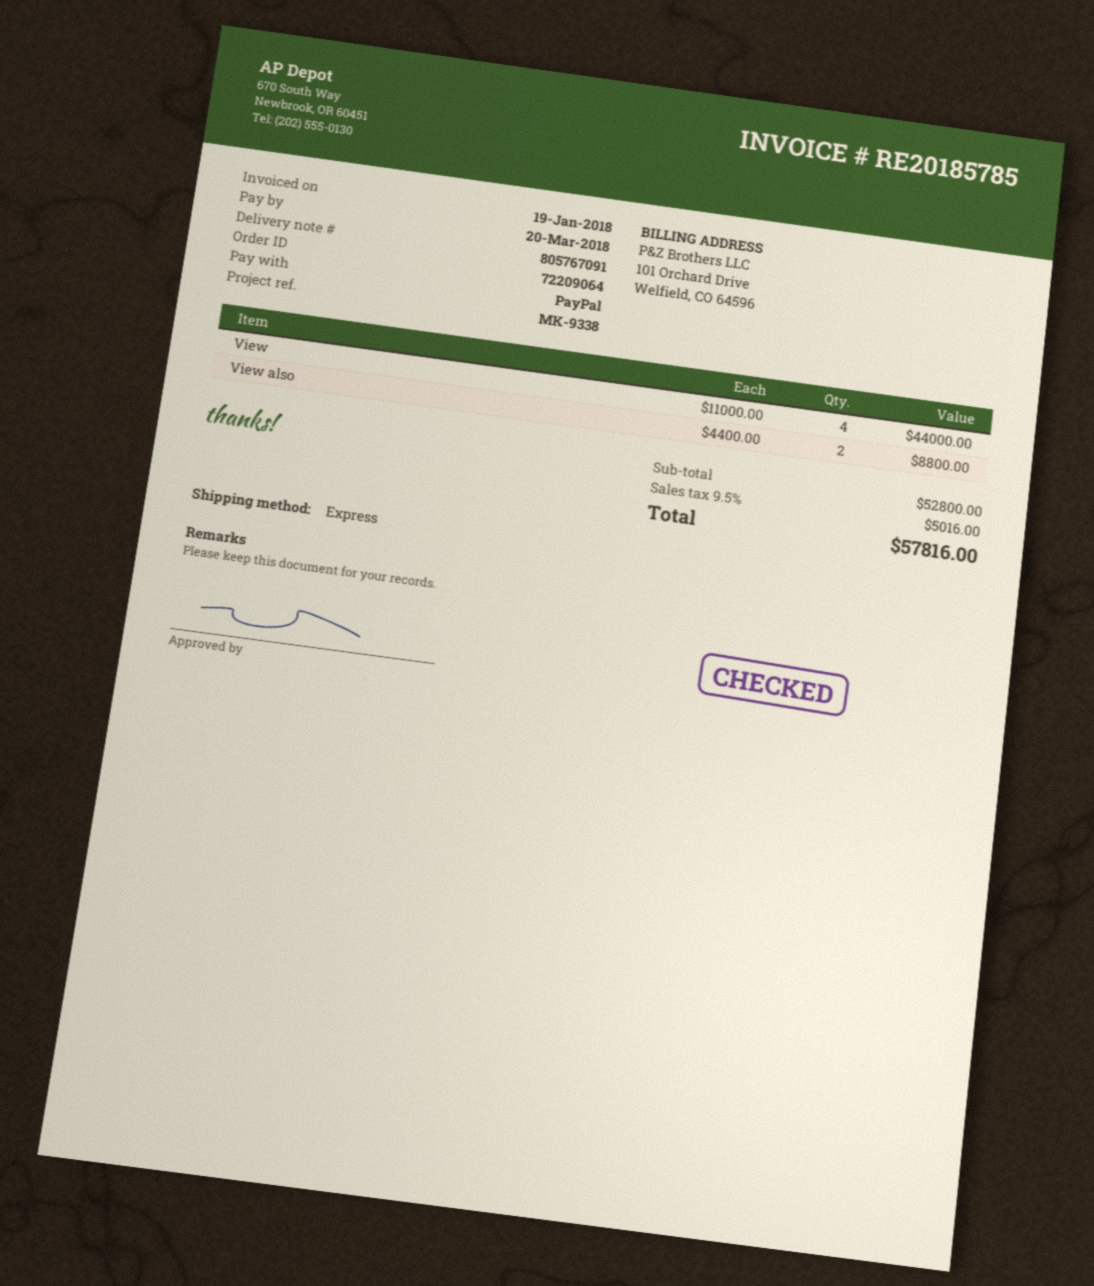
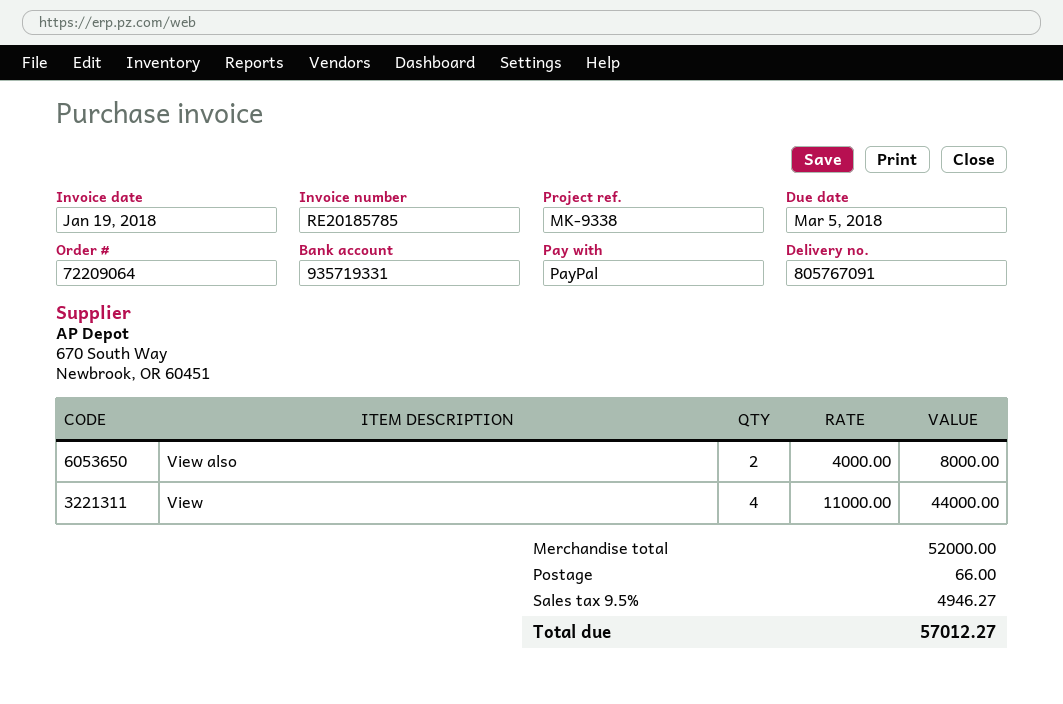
due date: 2018-03-20 -> 2018-03-05
View also: 2 x 4400.00 = 8800.00 -> 2 x 4000.00 = 8000.00
subtotal: 52800.00 -> 52000.00
shipping: none -> 66.00
tax: 9.5% = 5016.00 -> 9.5% = 4946.27
total: 57816.00 -> 57012.27

